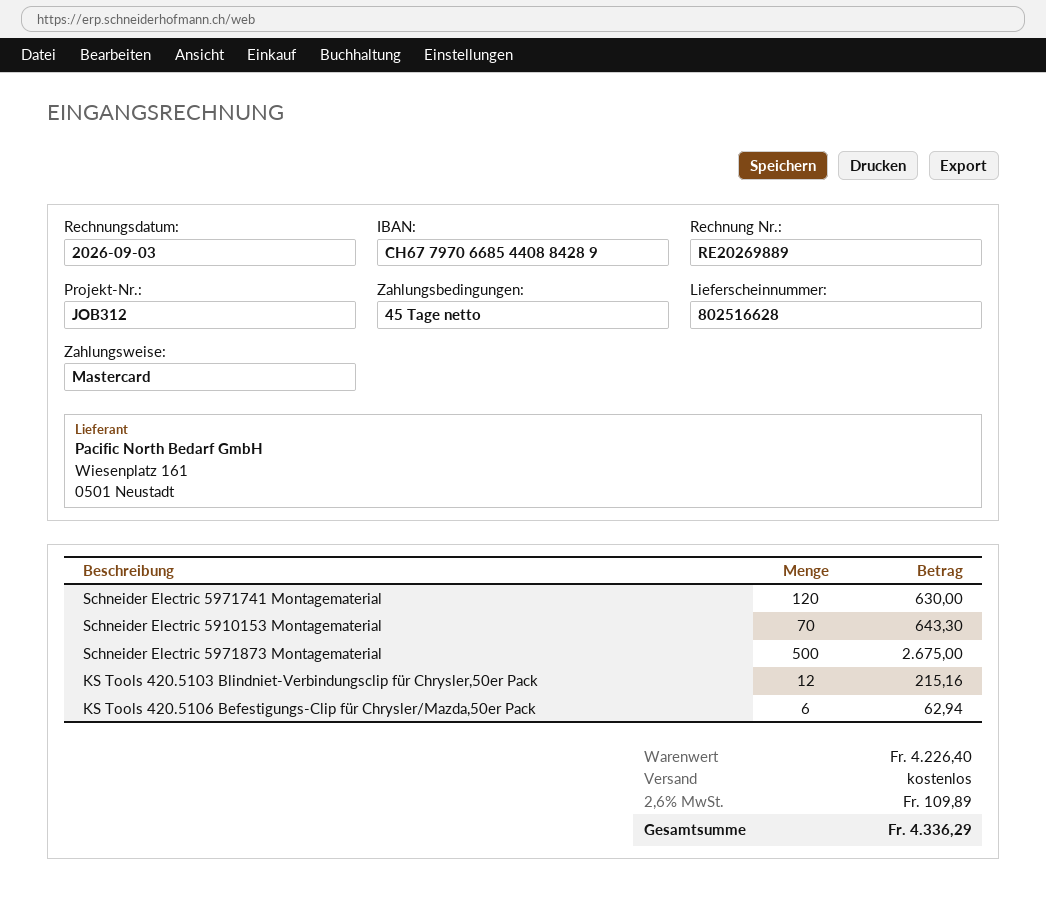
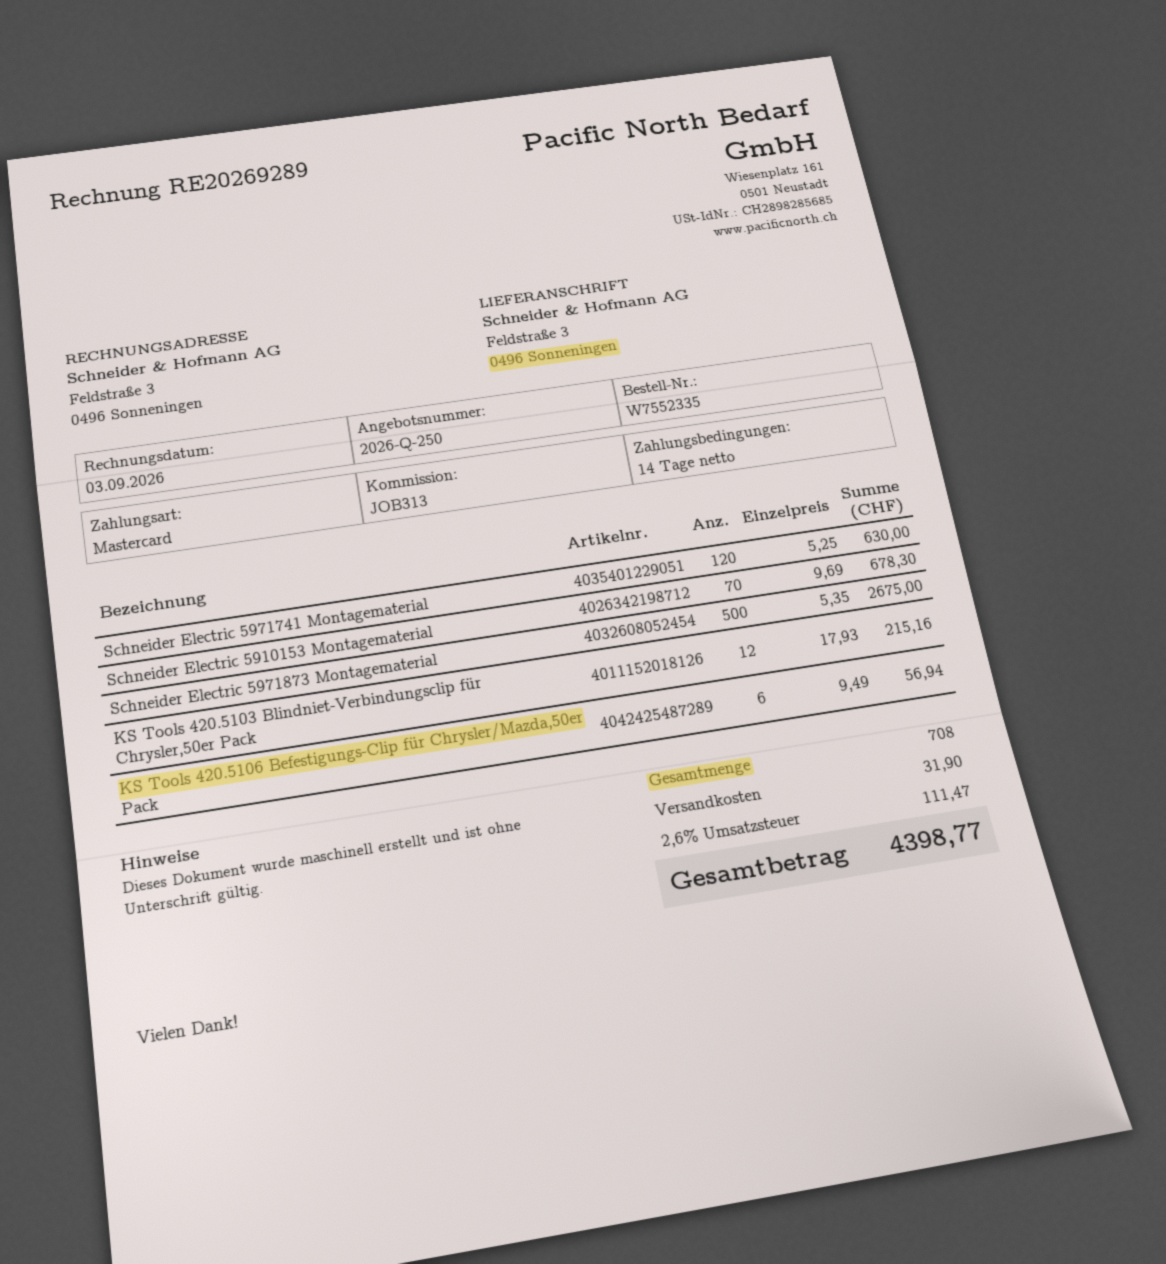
invoice number: RE20269889 -> RE20269289
payment terms: 45 days -> 14 days
reference: JOB312 -> JOB313
Schneider Electric 5910153 Montagematerial: 70 for 643.30 -> 70 for 678.30
KS Tools 420.5106 Befestigungs-Clip für Chrysler/Mazda,50er Pack: 6 for 62.94 -> 6 for 56.94
shipping: 0.00 -> 31.90
tax: 2.6% = 109.89 -> 2.6% = 111.47
total: 4336.29 -> 4398.77

